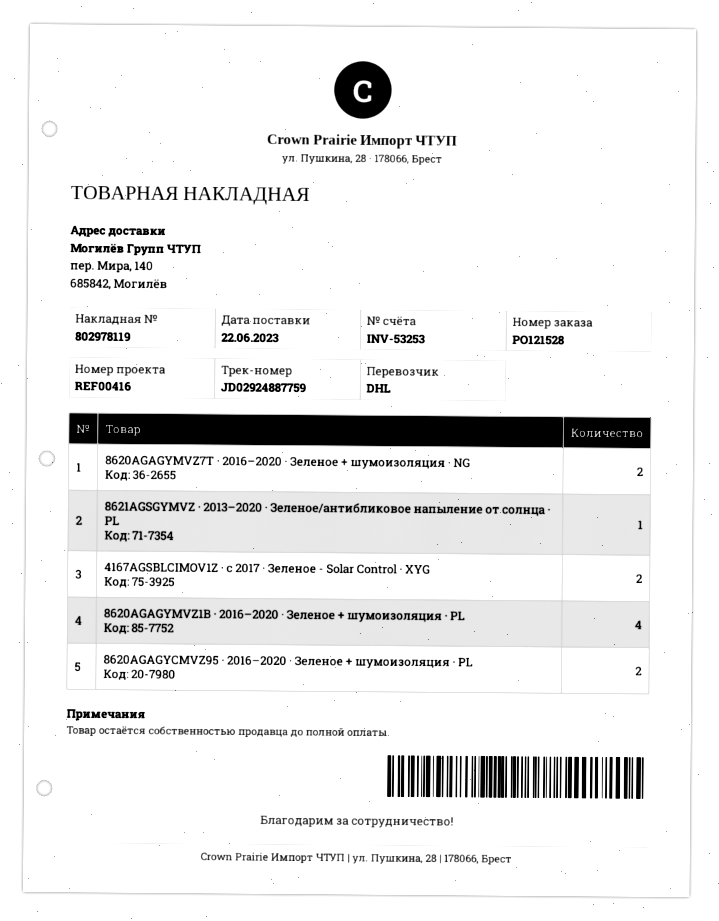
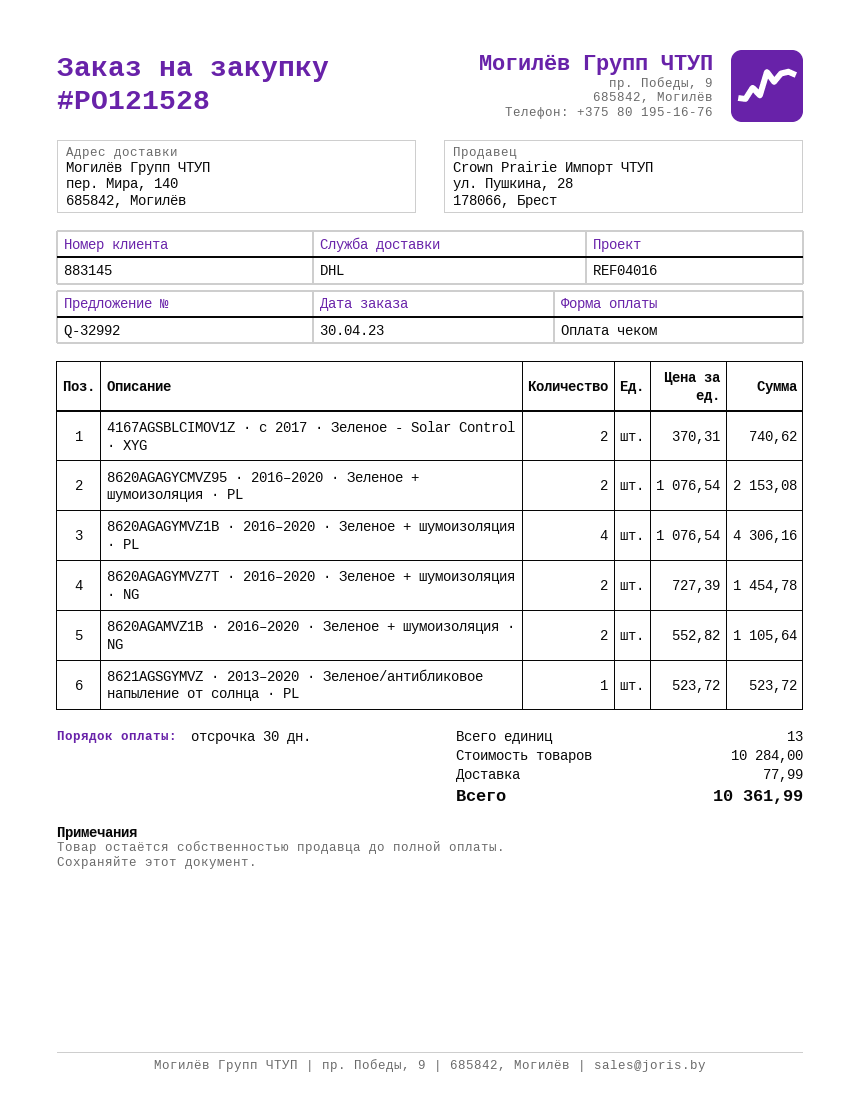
reference: REF00416 -> REF04016
8620AGAMVZ1B · 2016–2020 · Зеленое + шумоизоляция · NG: none -> 2

